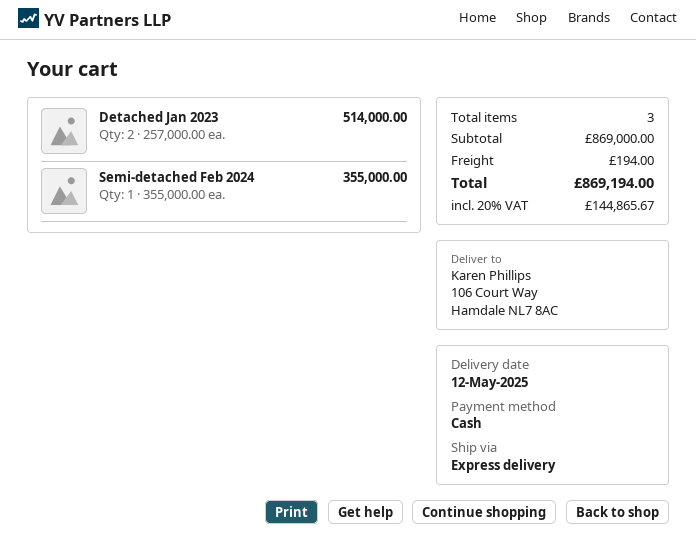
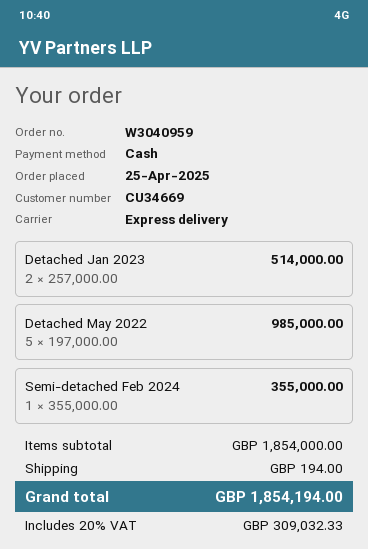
Detached May 2022: none -> 5 x 197000.00 = 985000.00
subtotal: 869000.00 -> 1854000.00
tax: 20% = 144865.67 -> 20% = 309032.33
total: 869194.00 -> 1854194.00

